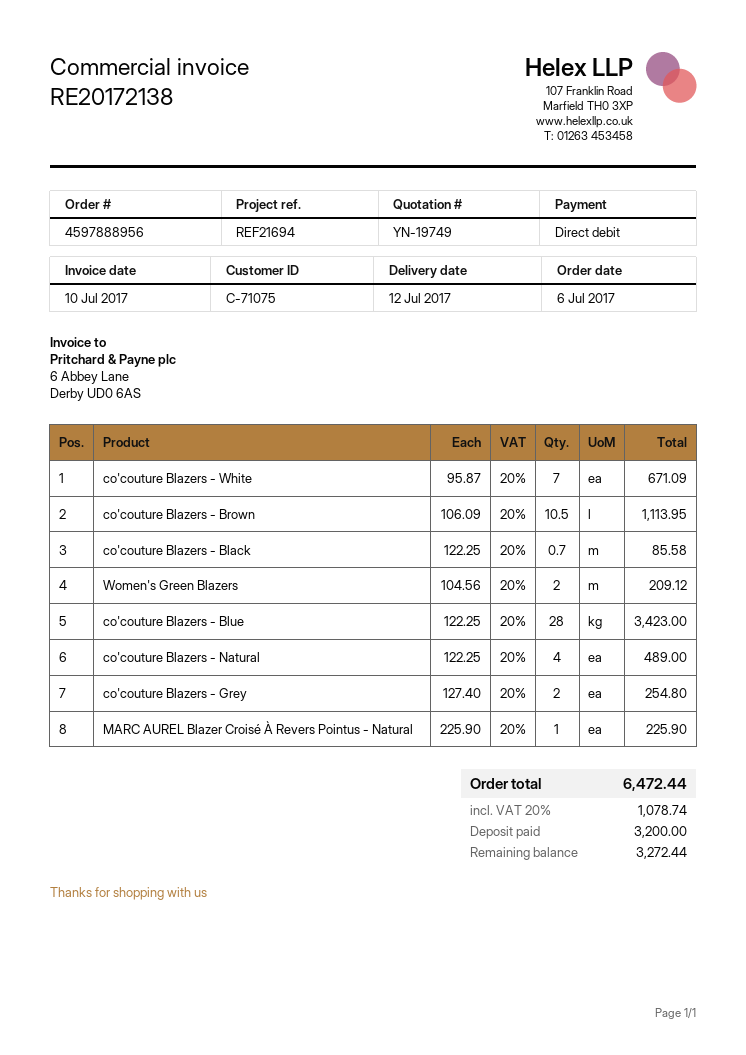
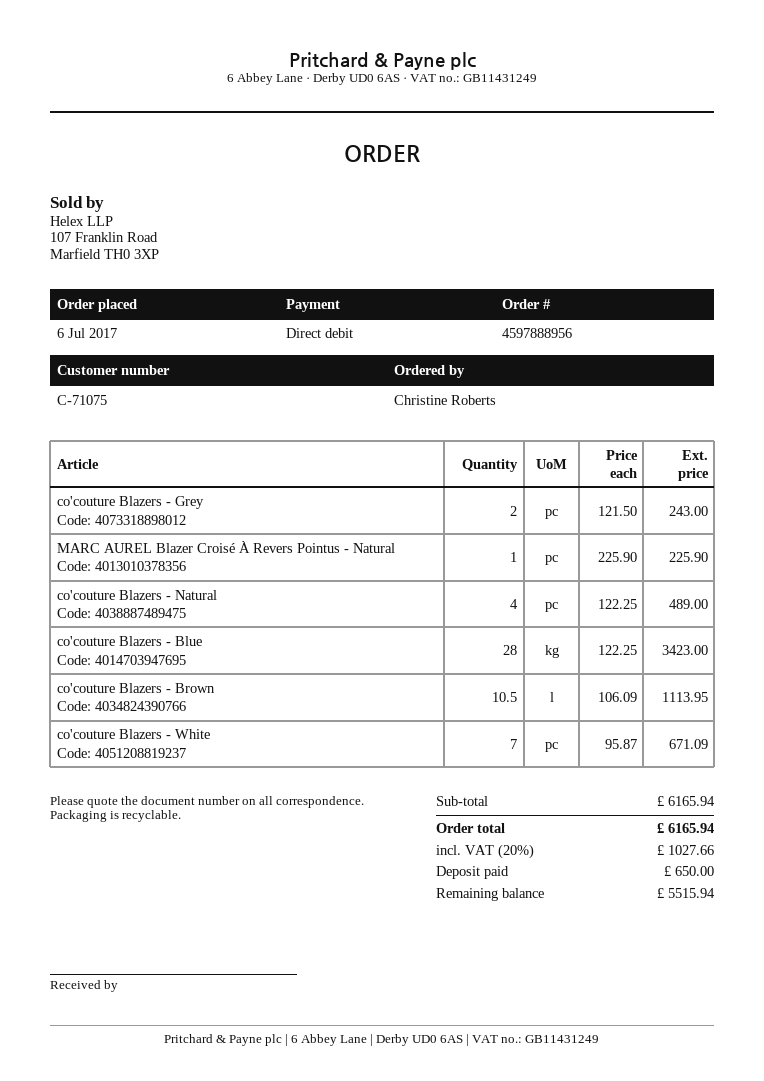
co'couture Blazers - Black: 0.7 x 122.25 = 85.58 -> none
Women's Green Blazers: 2 x 104.56 = 209.12 -> none
co'couture Blazers - Grey: 2 x 127.40 = 254.80 -> 2 x 121.50 = 243.00
tax: 20% = 1078.74 -> 20% = 1027.66
total: 6472.44 -> 6165.94
deposit: 3200.00 -> 650.00
balance: 3272.44 -> 5515.94

